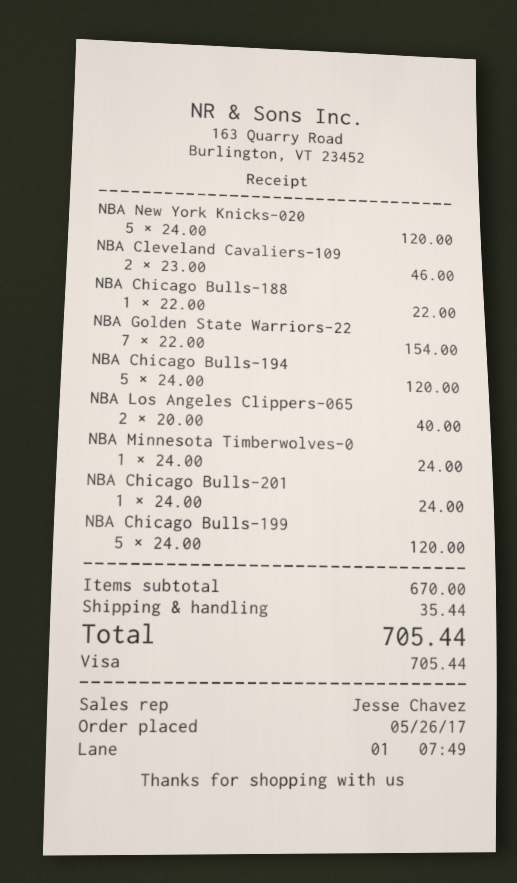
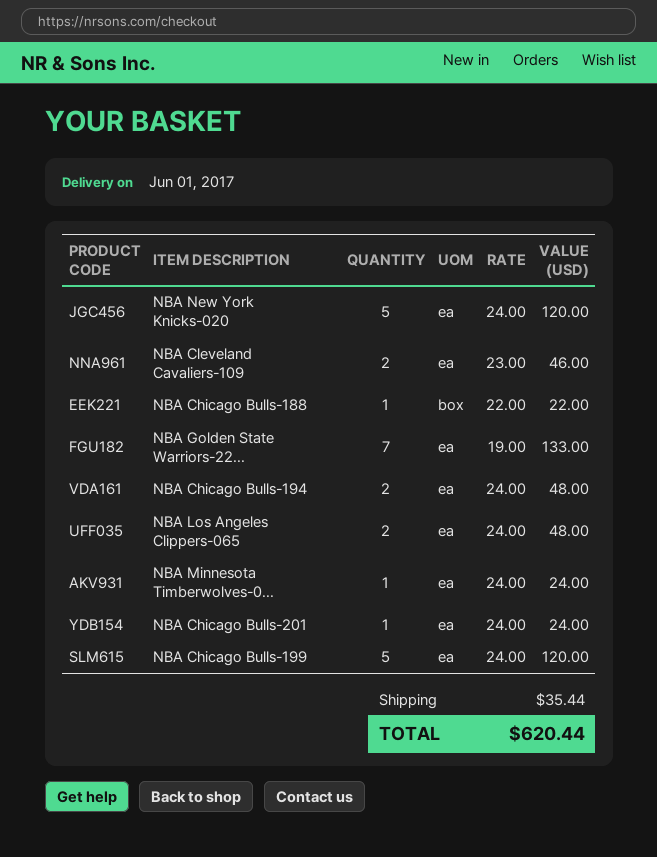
NBA Golden State Warriors-22: 7 x 22.00 = 154.00 -> 7 x 19.00 = 133.00
NBA Chicago Bulls-194: 5 x 24.00 = 120.00 -> 2 x 24.00 = 48.00
NBA Los Angeles Clippers-065: 2 x 20.00 = 40.00 -> 2 x 24.00 = 48.00
total: 705.44 -> 620.44

